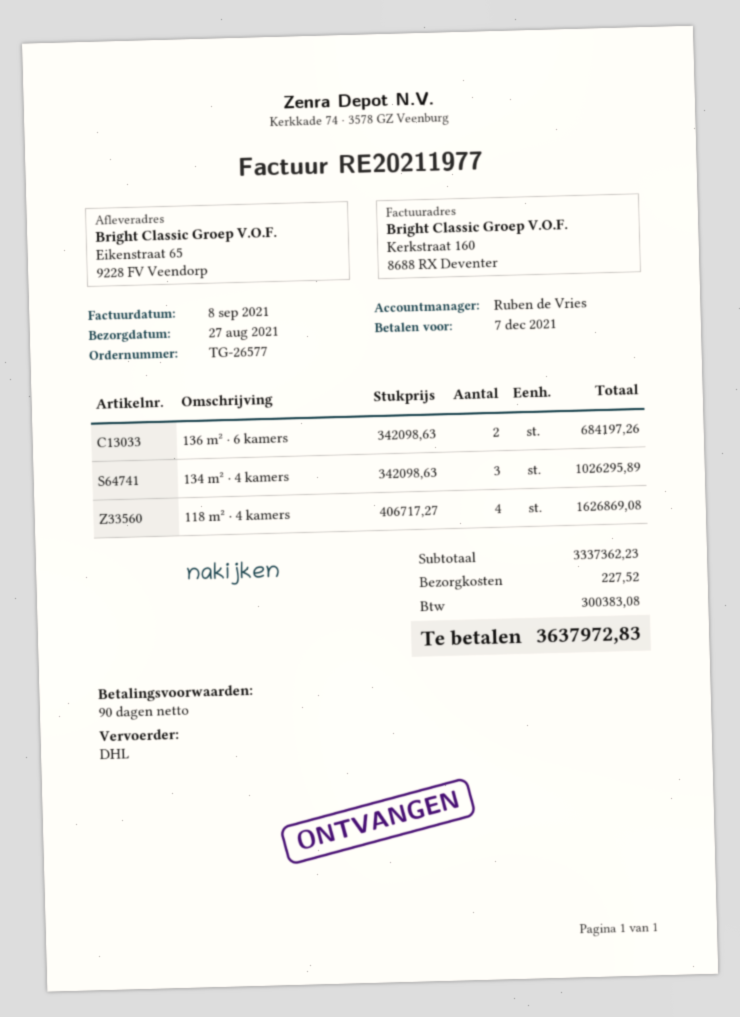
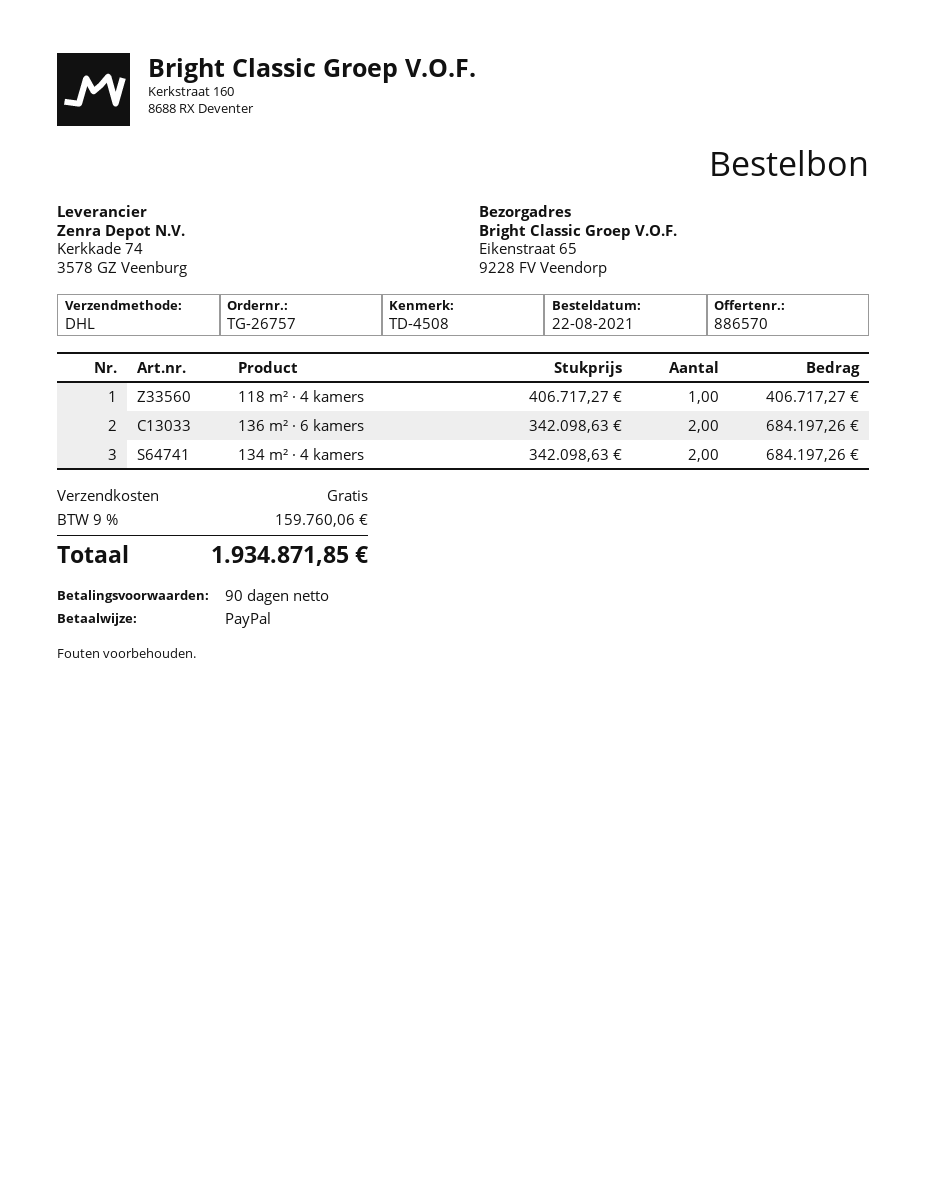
order number: TG-26577 -> TG-26757
134 m² · 4 kamers: 3 x 342098.63 = 1026295.89 -> 2 x 342098.63 = 684197.26
118 m² · 4 kamers: 4 x 406717.27 = 1626869.08 -> 1 x 406717.27 = 406717.27
shipping: 227.52 -> 0.00
tax: 300383.08 -> 159760.06
total: 3637972.83 -> 1934871.85

